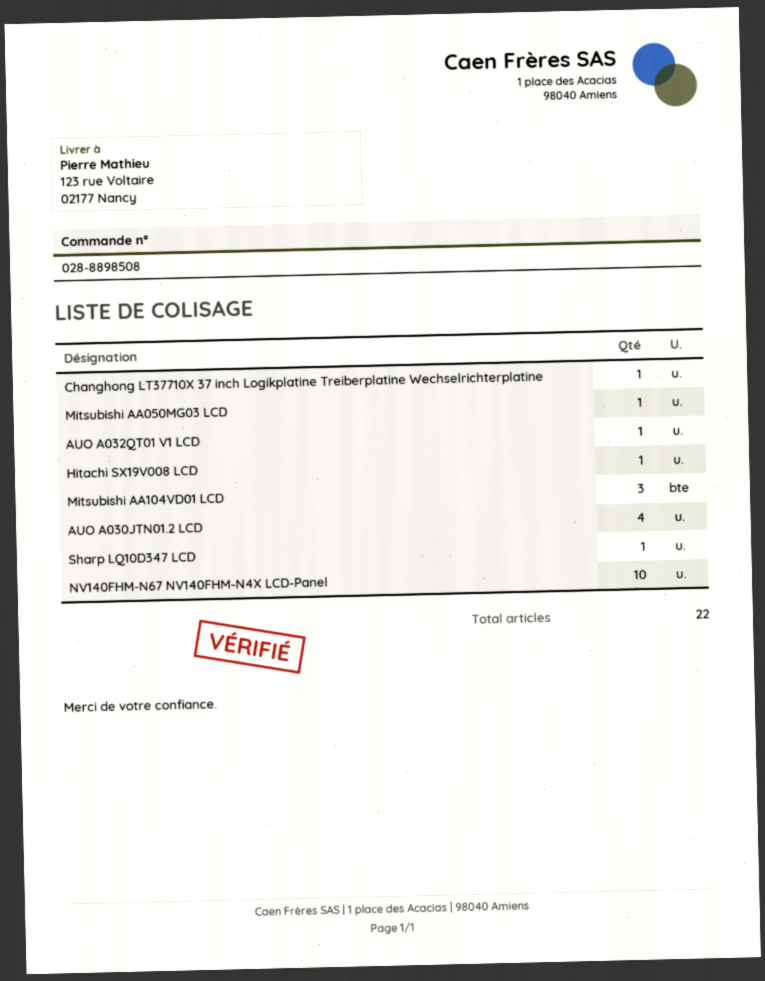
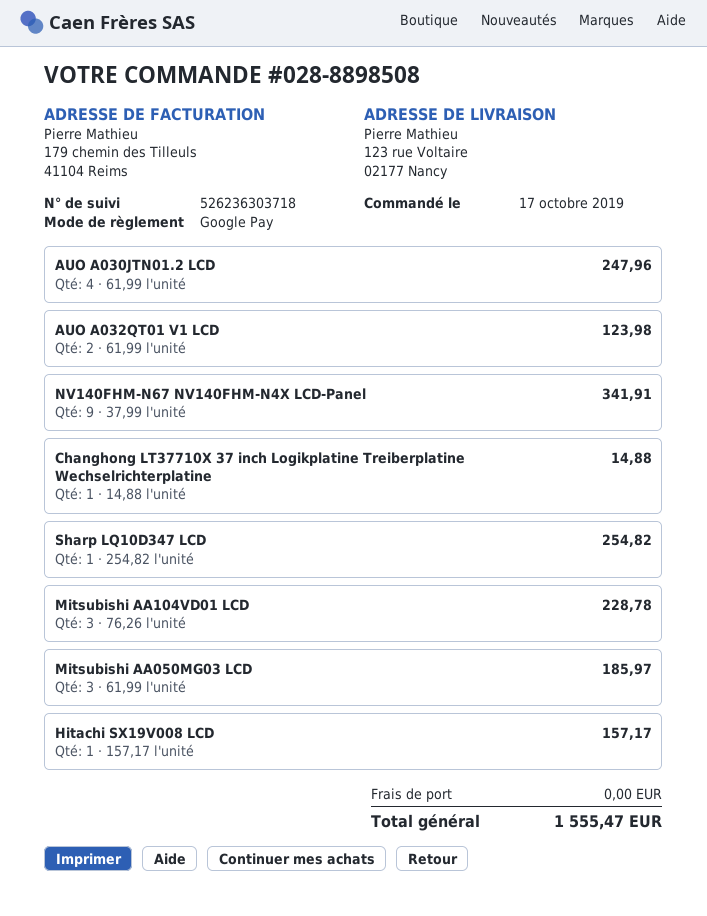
Mitsubishi AA050MG03 LCD: 1 -> 3
AUO A032QT01 V1 LCD: 1 -> 2
NV140FHM-N67 NV140FHM-N4X LCD-Panel: 10 -> 9

